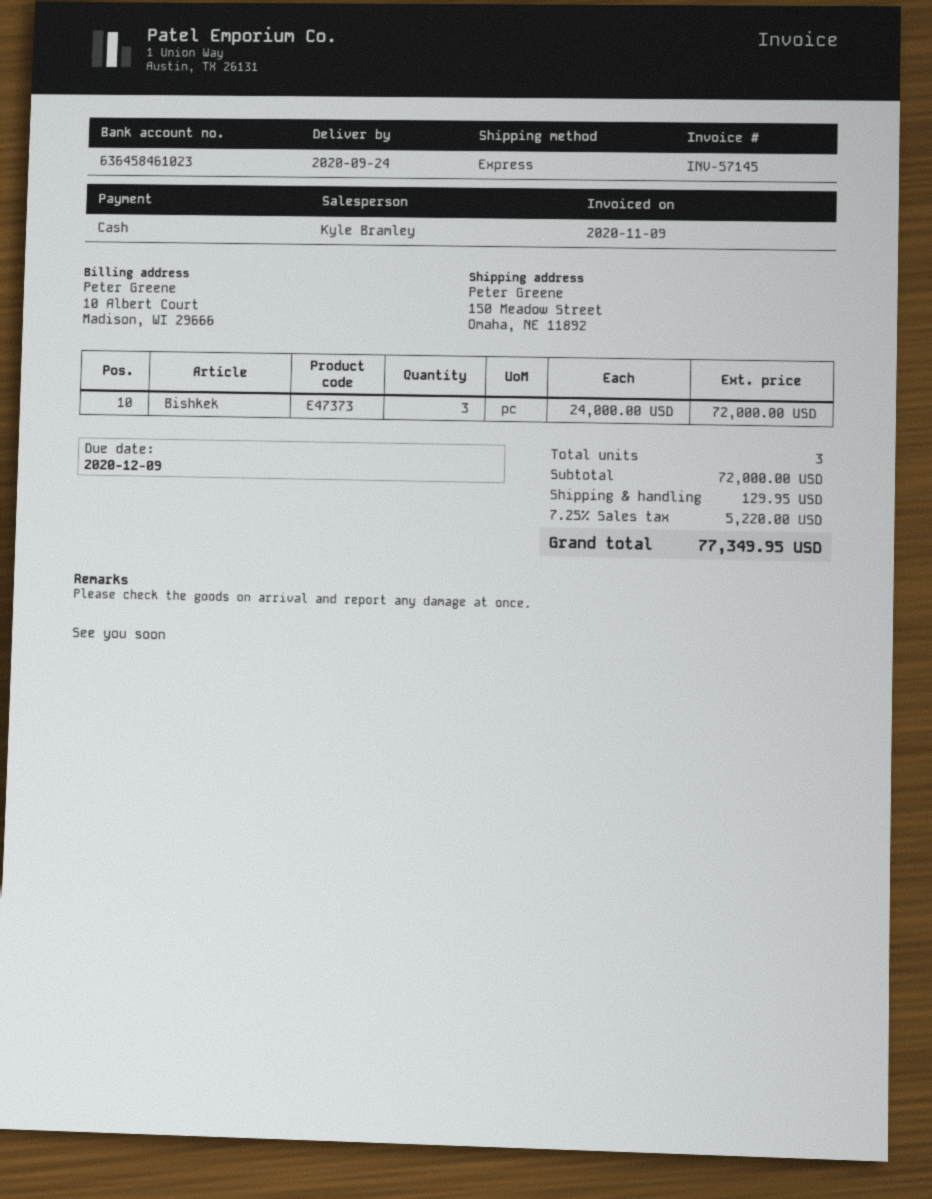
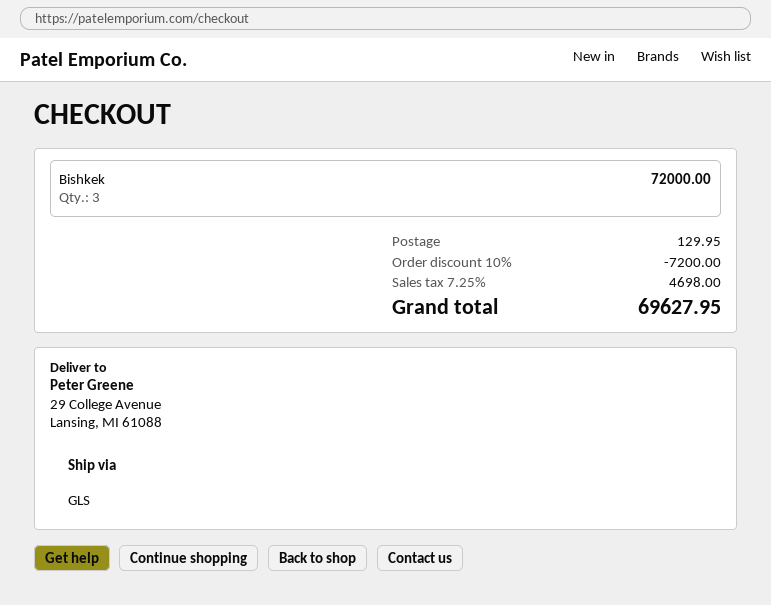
shipping method: express -> GLS
ship to: 150 Meadow Street, Omaha, NE 11892 -> 29 College Avenue, Lansing, MI 61088
discount: none -> 10% = 7200.00
tax: 7.25% = 5220.00 -> 7.25% = 4698.00
total: 77349.95 -> 69627.95

